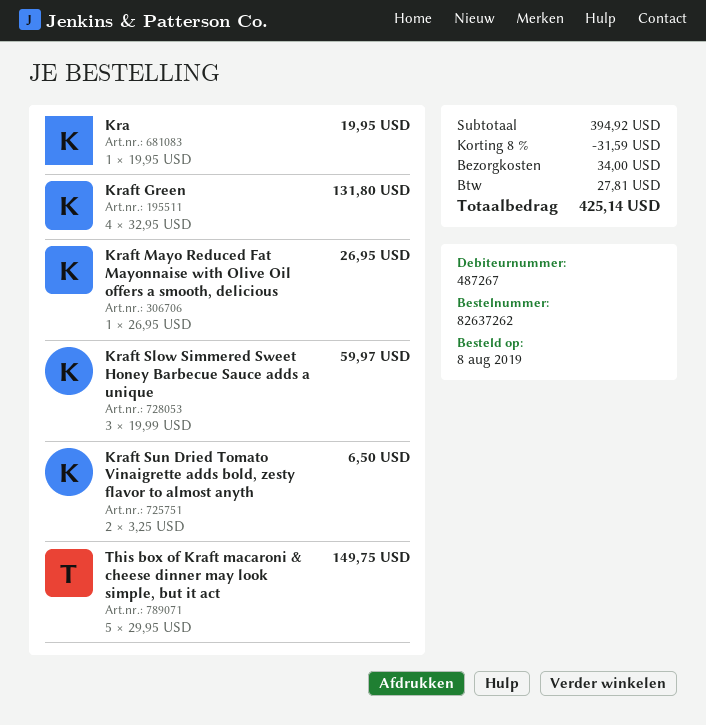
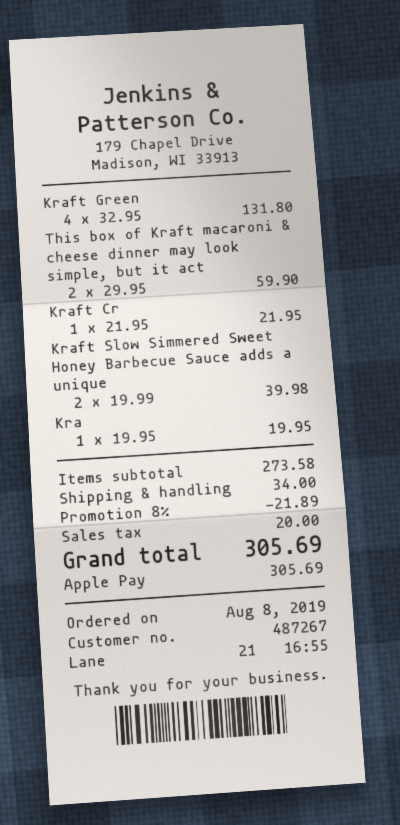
Kraft Mayo Reduced Fat Mayonnaise with Olive Oil offers a smooth, delicious: 1 x 26.95 = 26.95 -> none
Kraft Slow Simmered Sweet Honey Barbecue Sauce adds a unique: 3 x 19.99 = 59.97 -> 2 x 19.99 = 39.98
Kraft Sun Dried Tomato Vinaigrette adds bold, zesty flavor to almost anyth: 2 x 3.25 = 6.50 -> none
This box of Kraft macaroni & cheese dinner may look simple, but it act: 5 x 29.95 = 149.75 -> 2 x 29.95 = 59.90
Kraft Cr: none -> 1 x 21.95 = 21.95
subtotal: 394.92 -> 273.58
discount: 8% = 31.59 -> 8% = 21.89
tax: 27.81 -> 20.00
total: 425.14 -> 305.69

